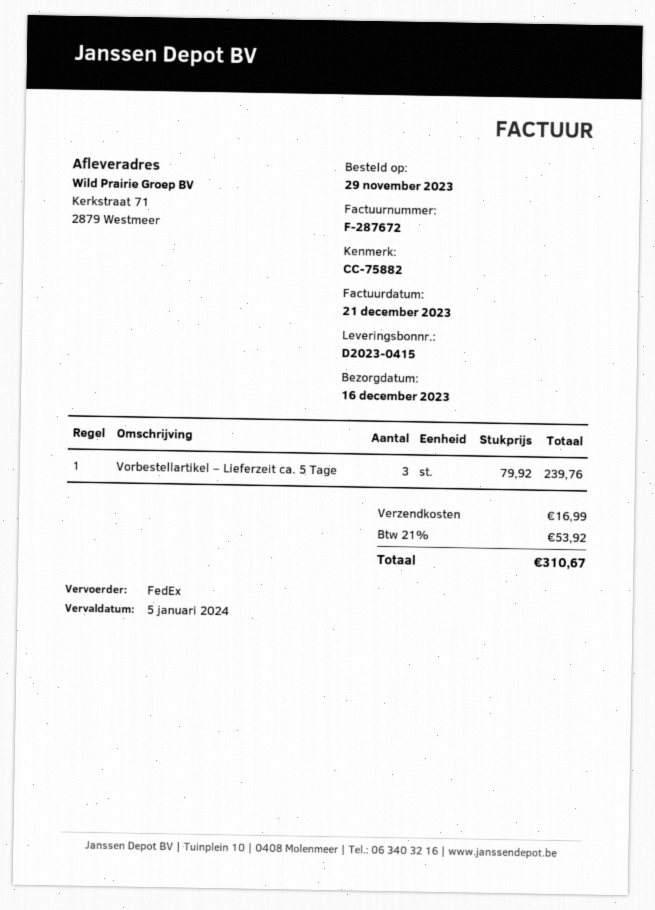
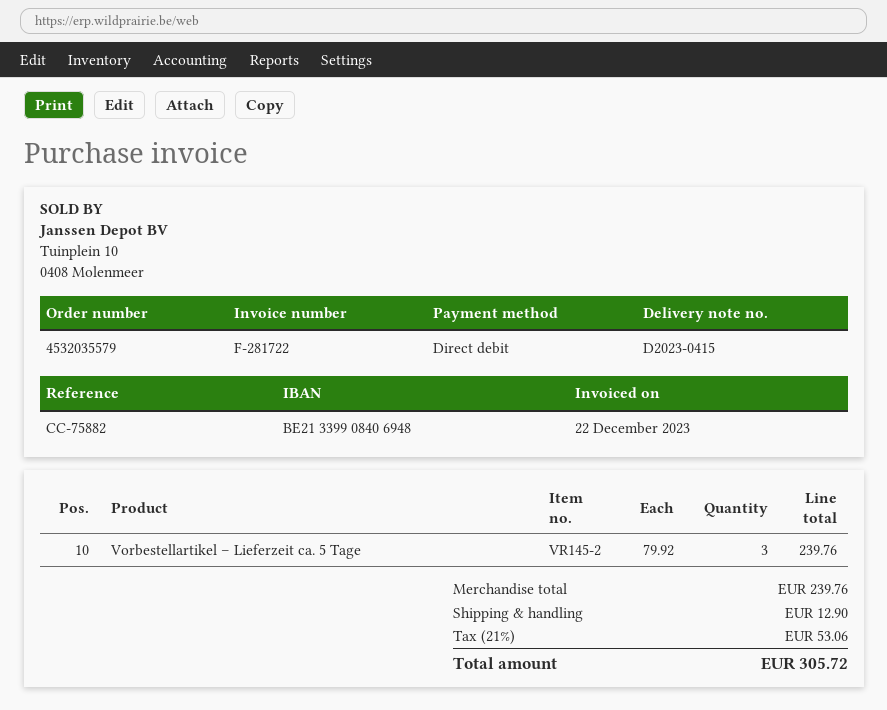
invoice number: F-287672 -> F-281722
invoice date: 2023-12-21 -> 2023-12-22
shipping: 16.99 -> 12.90
tax: 21% = 53.92 -> 21% = 53.06
total: 310.67 -> 305.72

